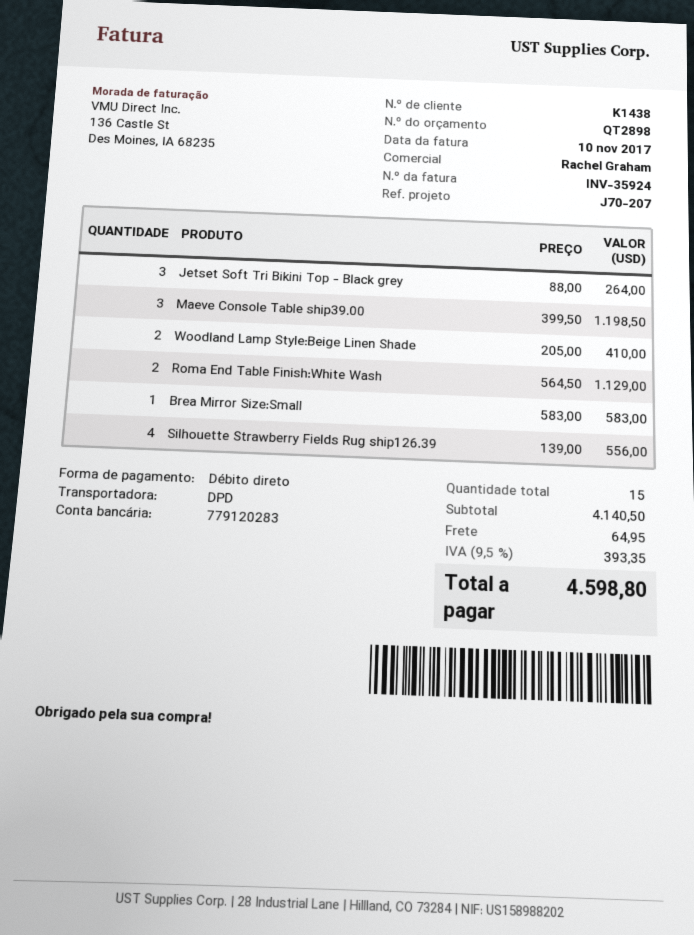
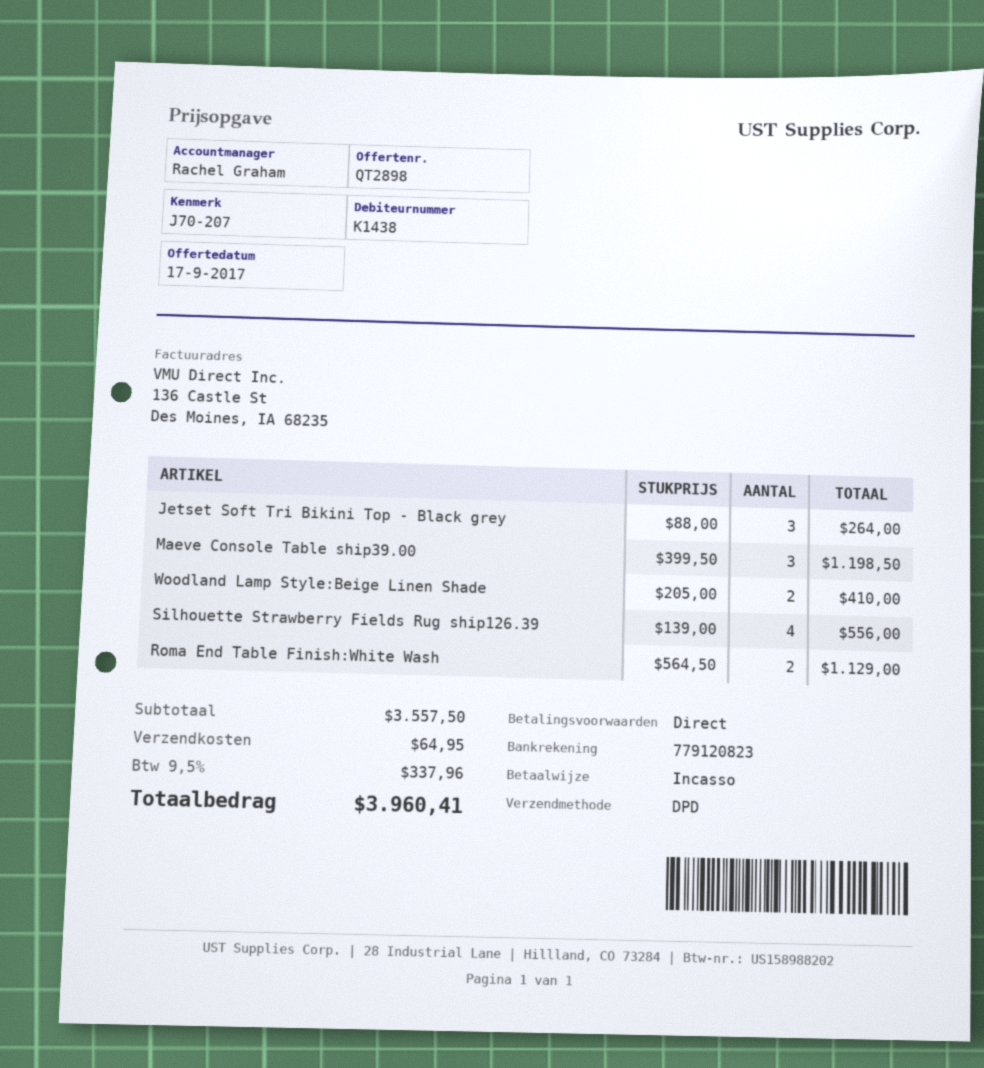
bank account: 779120283 -> 779120823
Brea Mirror Size:Small: 1 x 583.00 = 583.00 -> none
subtotal: 4140.50 -> 3557.50
tax: 9.5% = 393.35 -> 9.5% = 337.96
total: 4598.80 -> 3960.41

